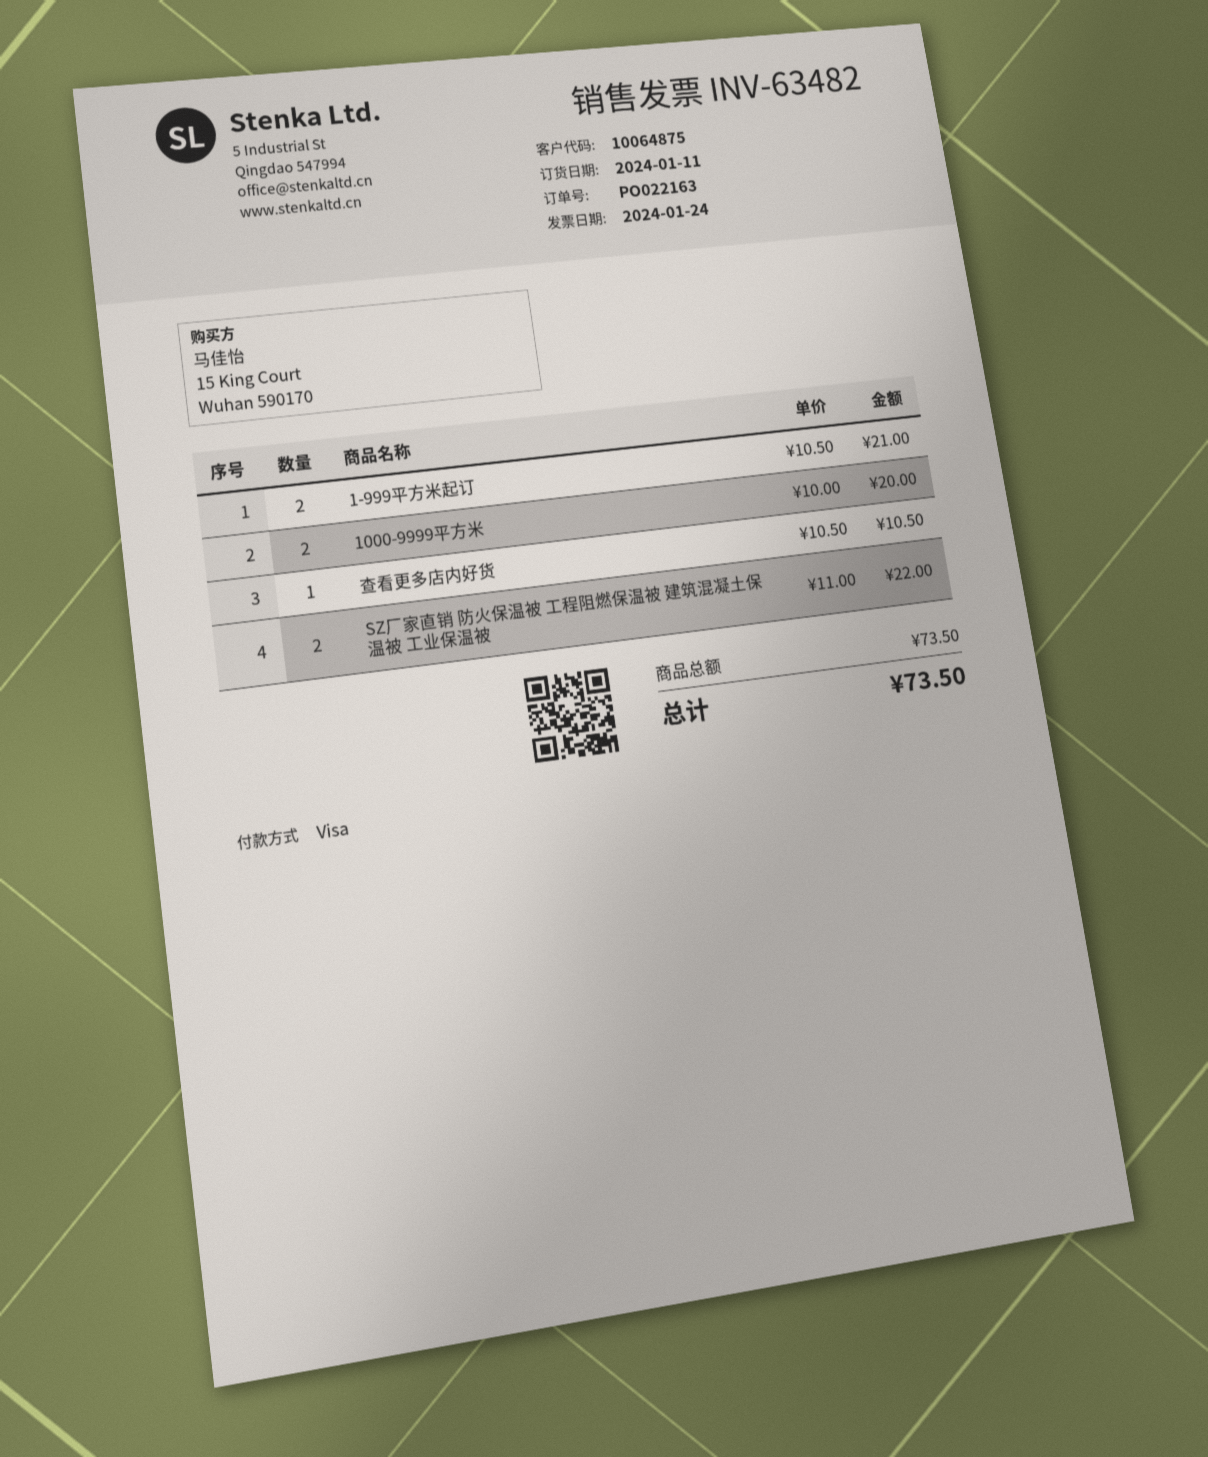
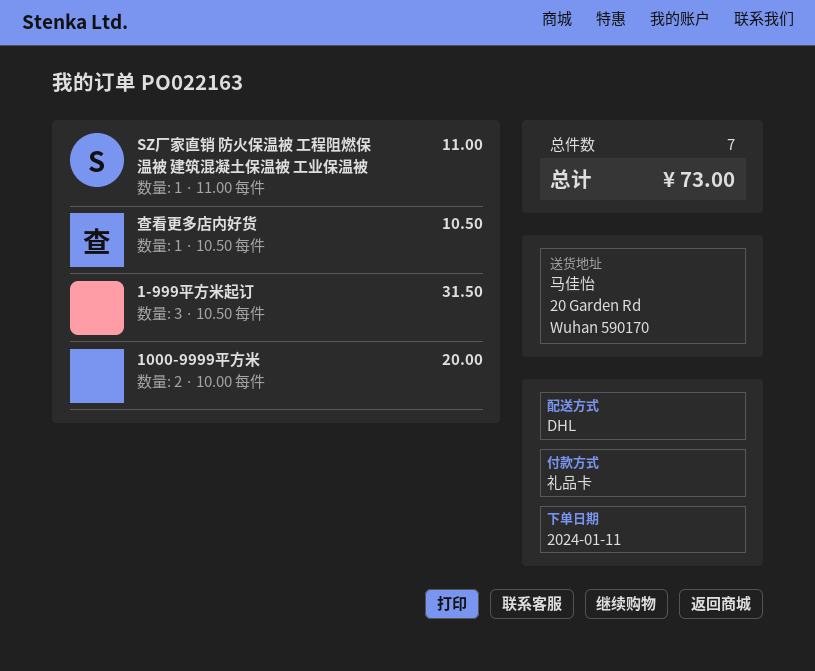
payment method: Visa -> gift card
1-999平方米起订: 2 x 10.50 = 21.00 -> 3 x 10.50 = 31.50
SZ厂家直销 防火保温被 工程阻燃保温被 建筑混凝土保温被 工业保温被: 2 x 11.00 = 22.00 -> 1 x 11.00 = 11.00
total: 73.50 -> 73.00

